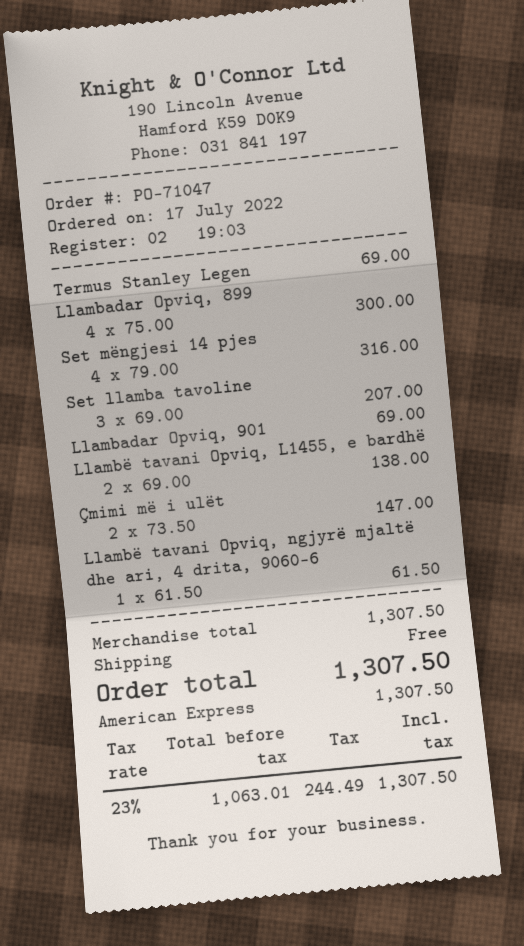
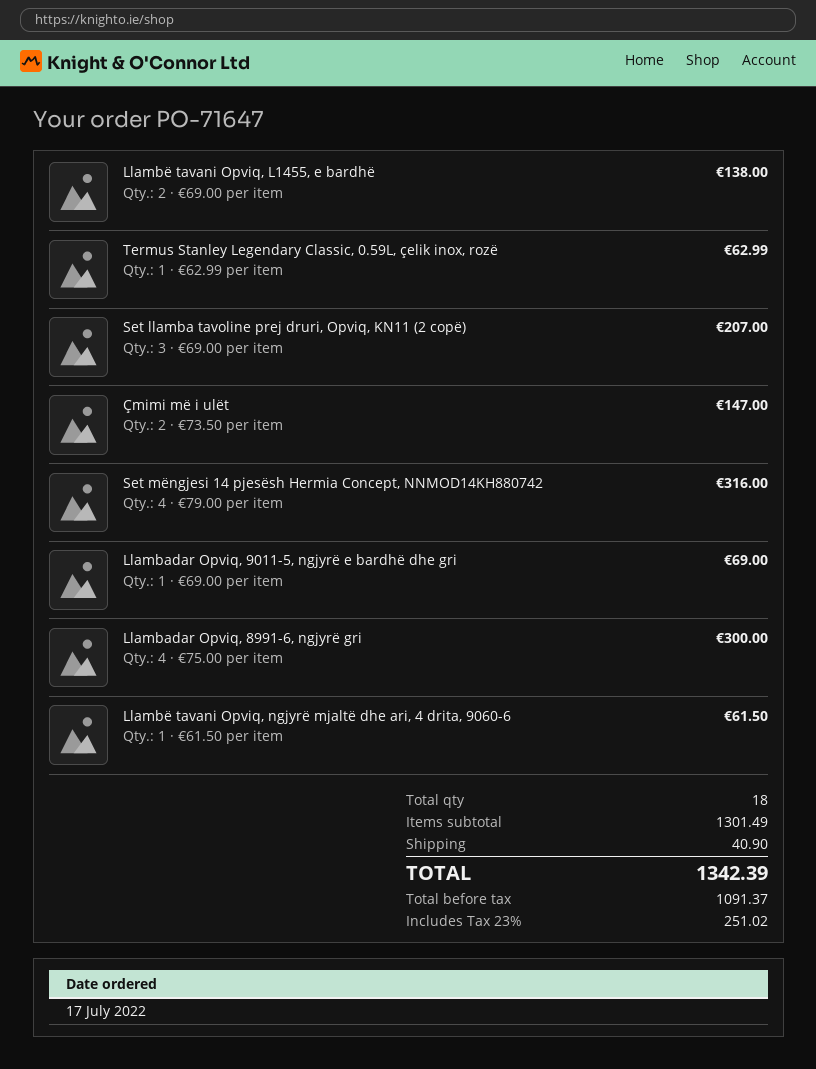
order number: PO-71047 -> PO-71647
Termus Stanley Legen: 1 x 69.00 = 69.00 -> 1 x 62.99 = 62.99
subtotal: 1307.50 -> 1301.49
shipping: 0.00 -> 40.90
net: 1063.01 -> 1091.37
tax: 23% = 244.49 -> 23% = 251.02
total: 1307.50 -> 1342.39

